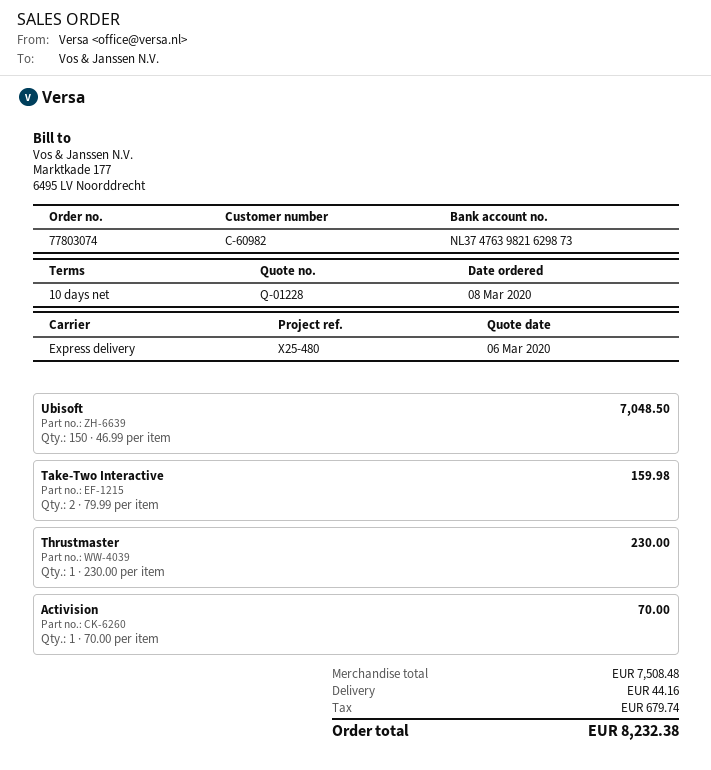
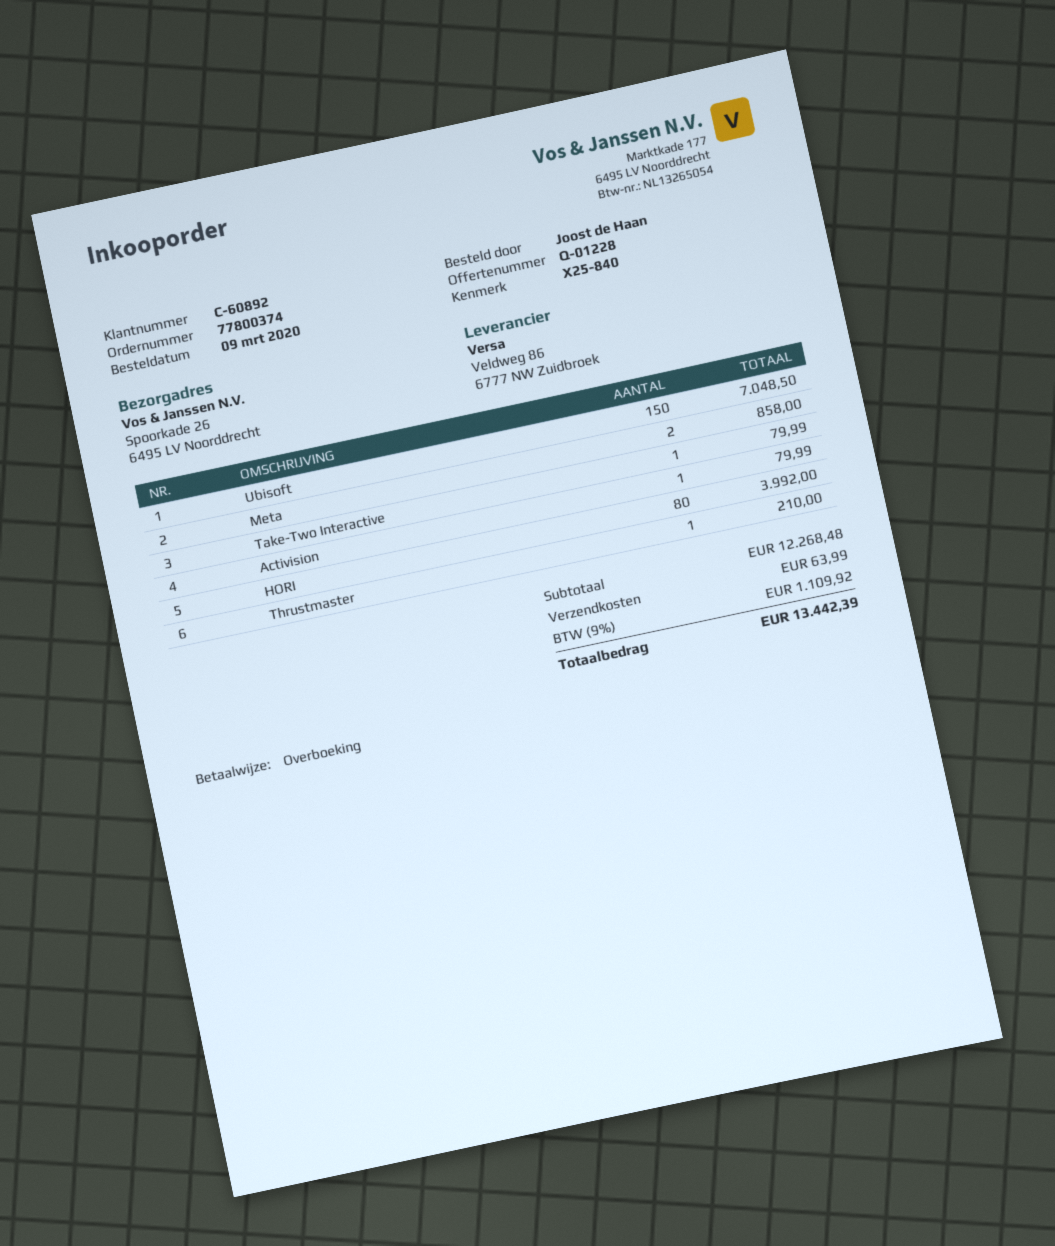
order number: 77803074 -> 77800374
order date: 2020-03-08 -> 2020-03-09
customer number: C-60982 -> C-60892
reference: X25-480 -> X25-840
Take-Two Interactive: 2 for 159.98 -> 1 for 79.99
Thrustmaster: 1 for 230.00 -> 1 for 210.00
Activision: 1 for 70.00 -> 1 for 79.99
Meta: none -> 2 for 858.00
HORI: none -> 80 for 3992.00
subtotal: 7508.48 -> 12268.48
shipping: 44.16 -> 63.99
tax: 679.74 -> 1109.92
total: 8232.38 -> 13442.39

